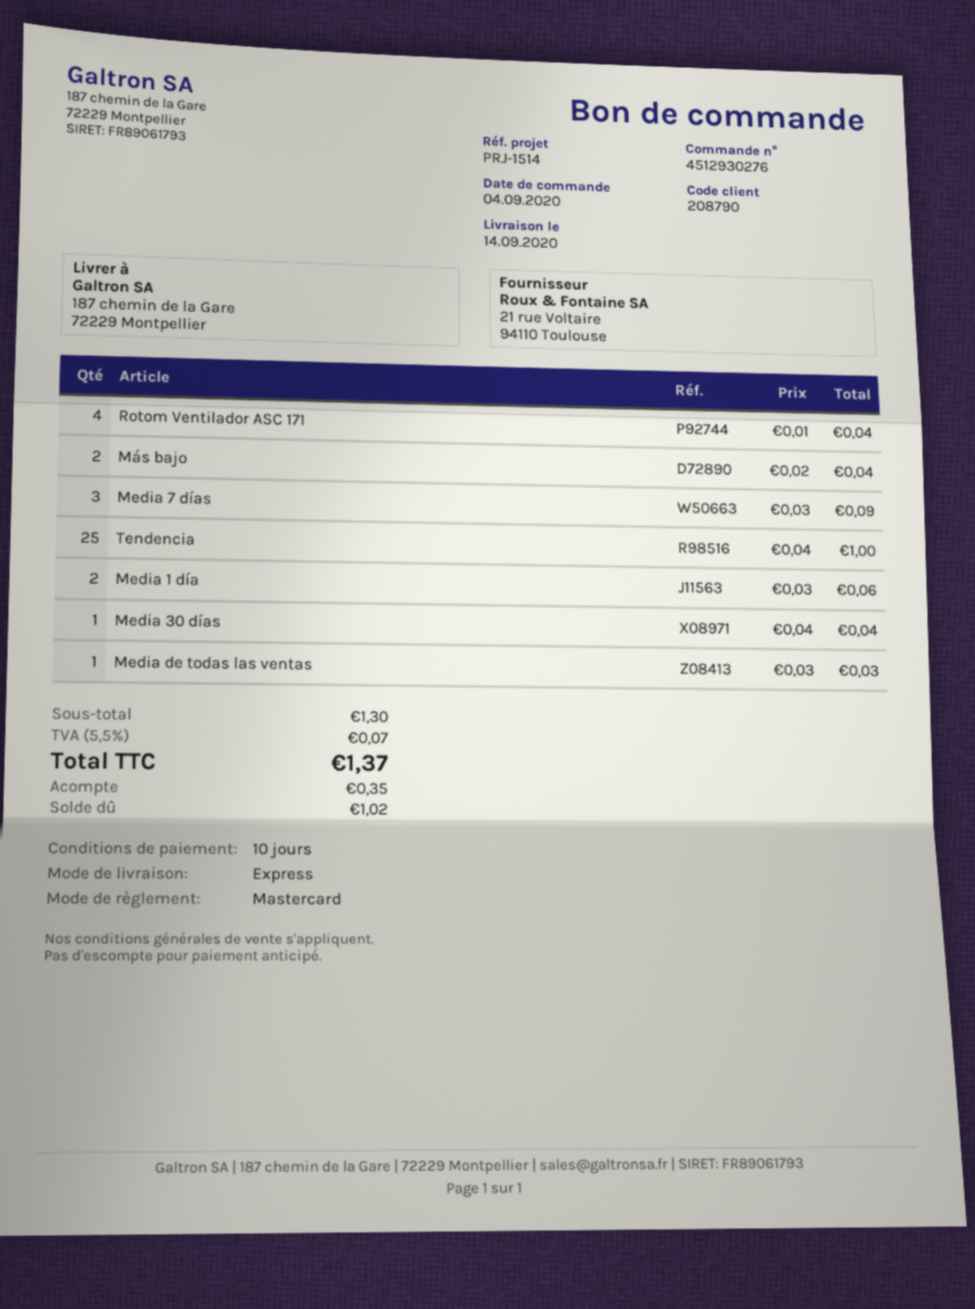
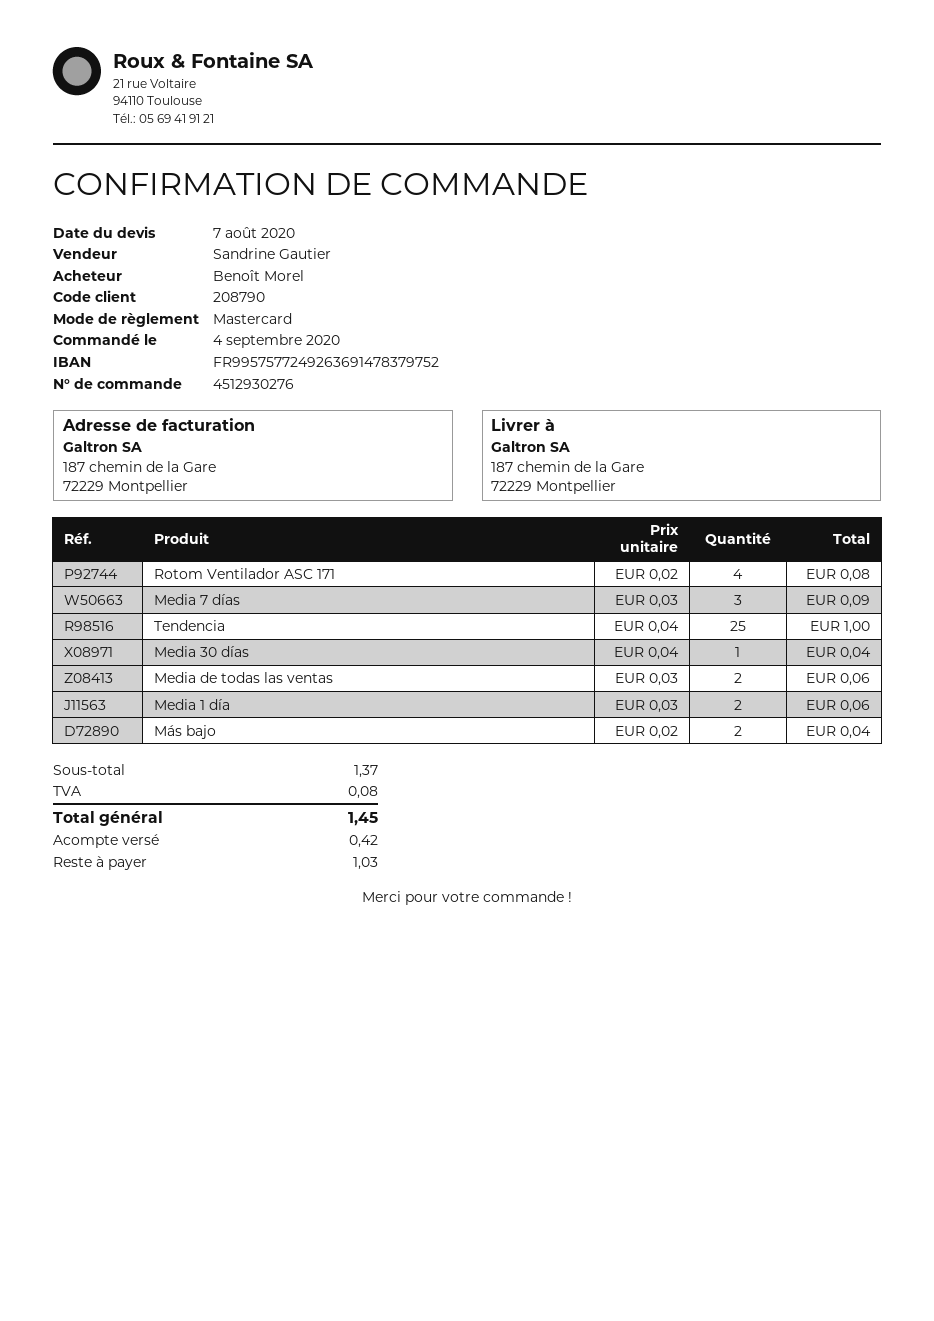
Rotom Ventilador ASC 171: 4 x 0.01 = 0.04 -> 4 x 0.02 = 0.08
Media de todas las ventas: 1 x 0.03 = 0.03 -> 2 x 0.03 = 0.06
subtotal: 1.30 -> 1.37
tax: 0.07 -> 0.08
total: 1.37 -> 1.45
deposit: 0.35 -> 0.42
balance: 1.02 -> 1.03

